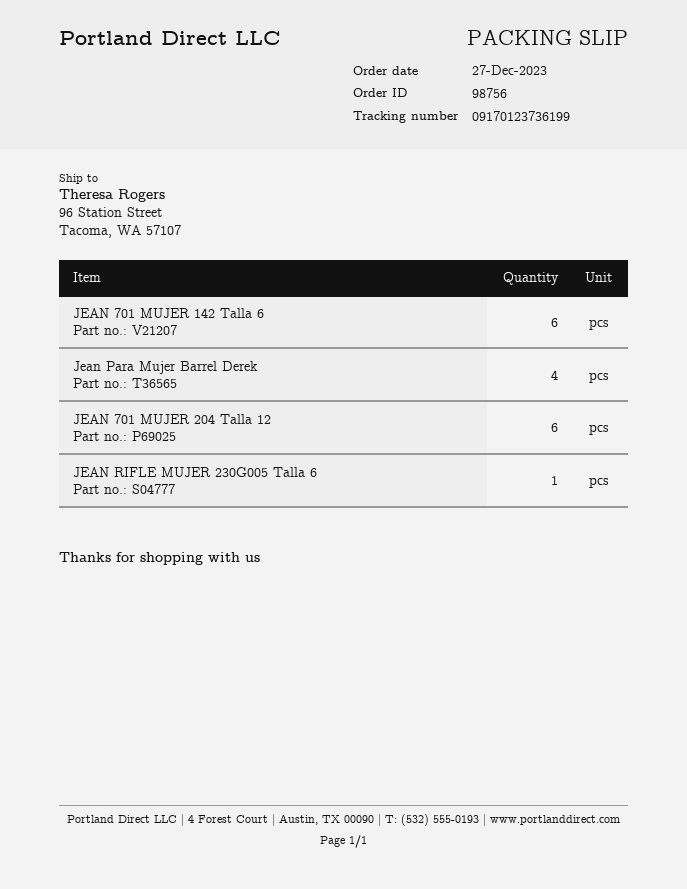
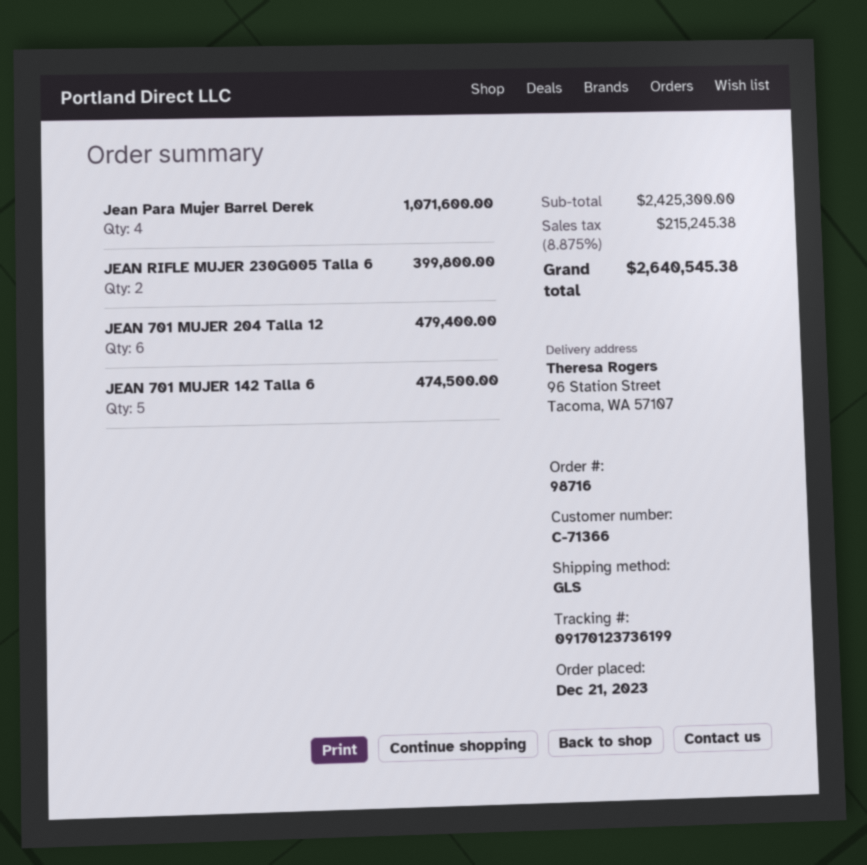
order number: 98756 -> 98716
order date: 2023-12-27 -> 2023-12-21
JEAN 701 MUJER 142 Talla 6: 6 -> 5
JEAN RIFLE MUJER 230G005 Talla 6: 1 -> 2

